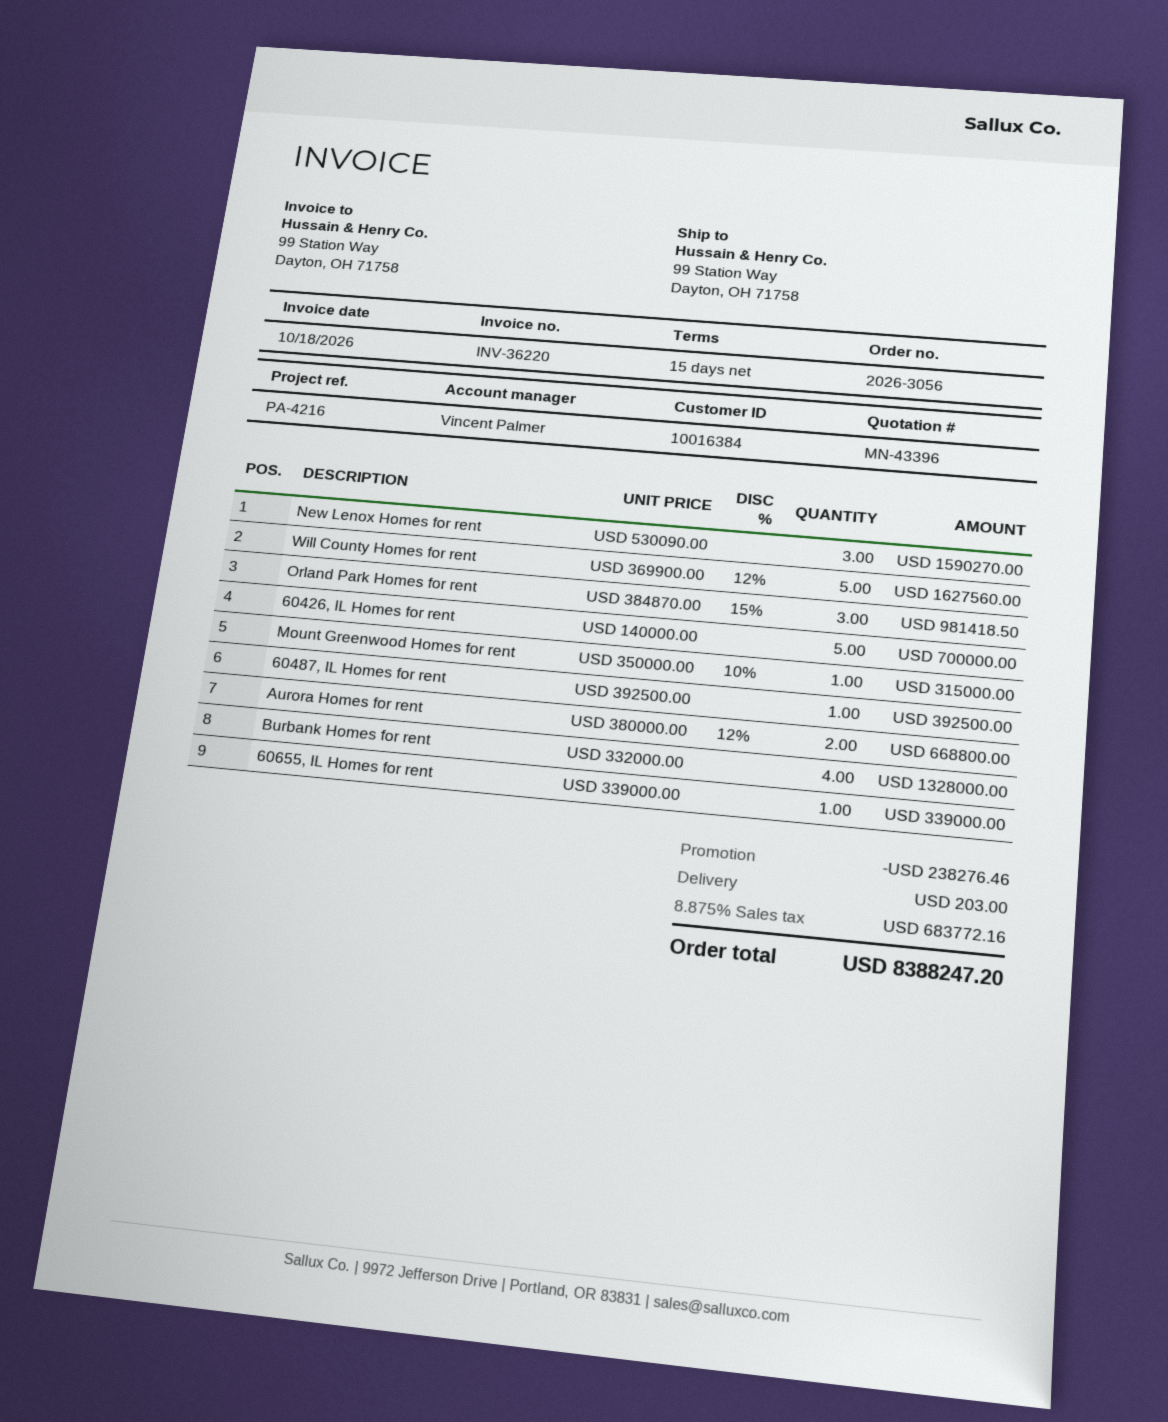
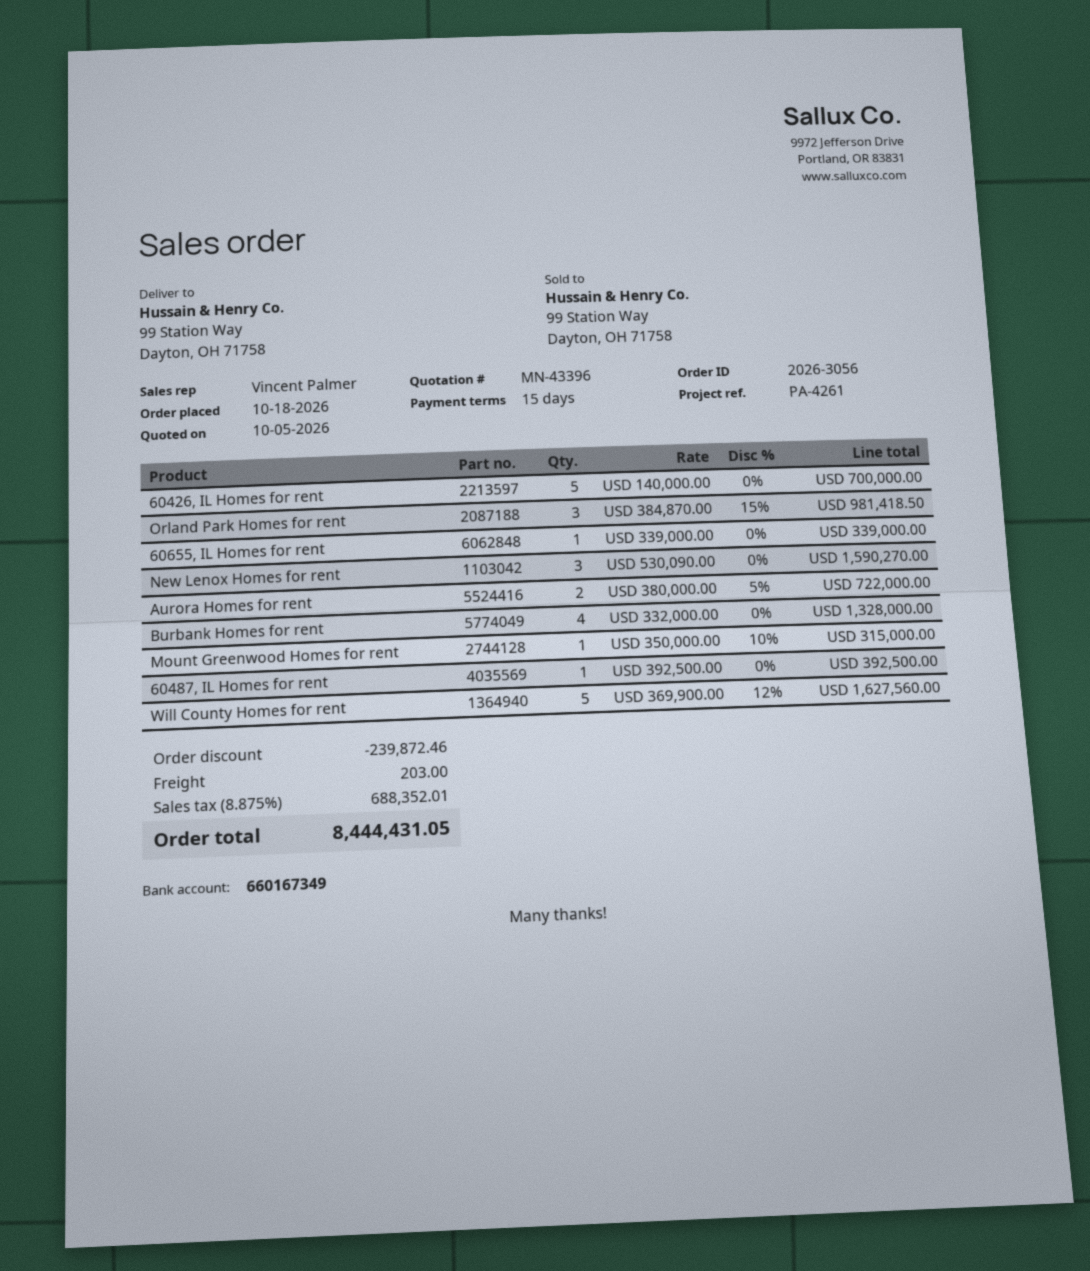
reference: PA-4216 -> PA-4261
Aurora Homes for rent: 2 x 380000.00 - 12% = 668800.00 -> 2 x 380000.00 - 5% = 722000.00
discount: 238276.46 -> 239872.46
tax: 8.875% = 683772.16 -> 8.875% = 688352.01
total: 8388247.20 -> 8444431.05

